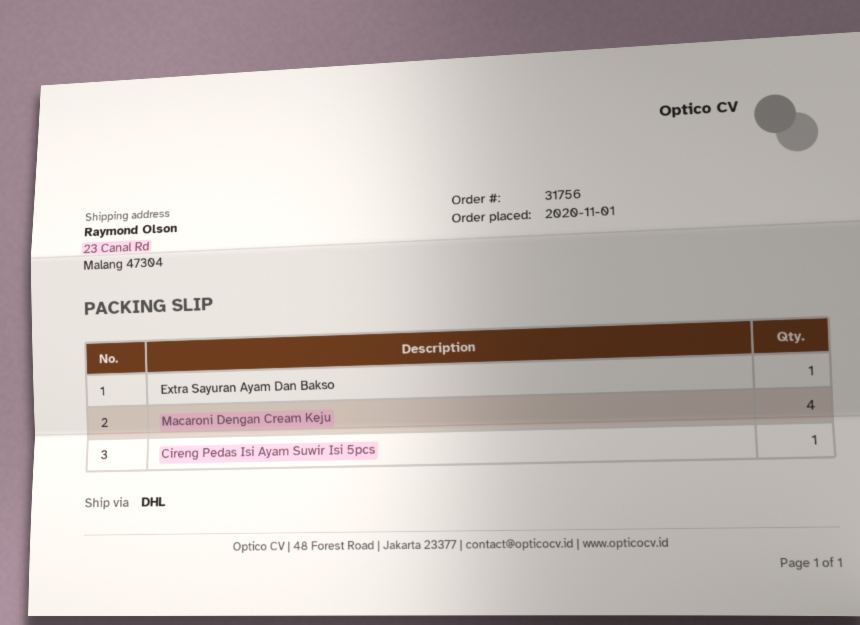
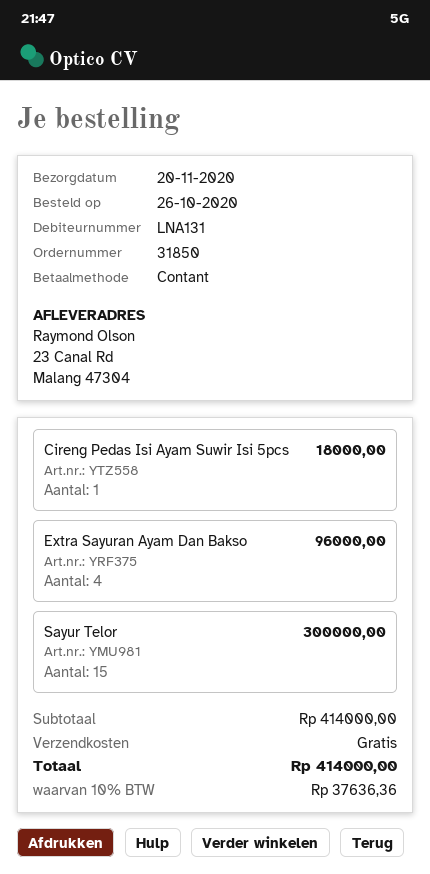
order number: 31756 -> 31850
order date: 2020-11-01 -> 2020-10-26
Extra Sayuran Ayam Dan Bakso: 1 -> 4
Macaroni Dengan Cream Keju: 4 -> none
Sayur Telor: none -> 15

